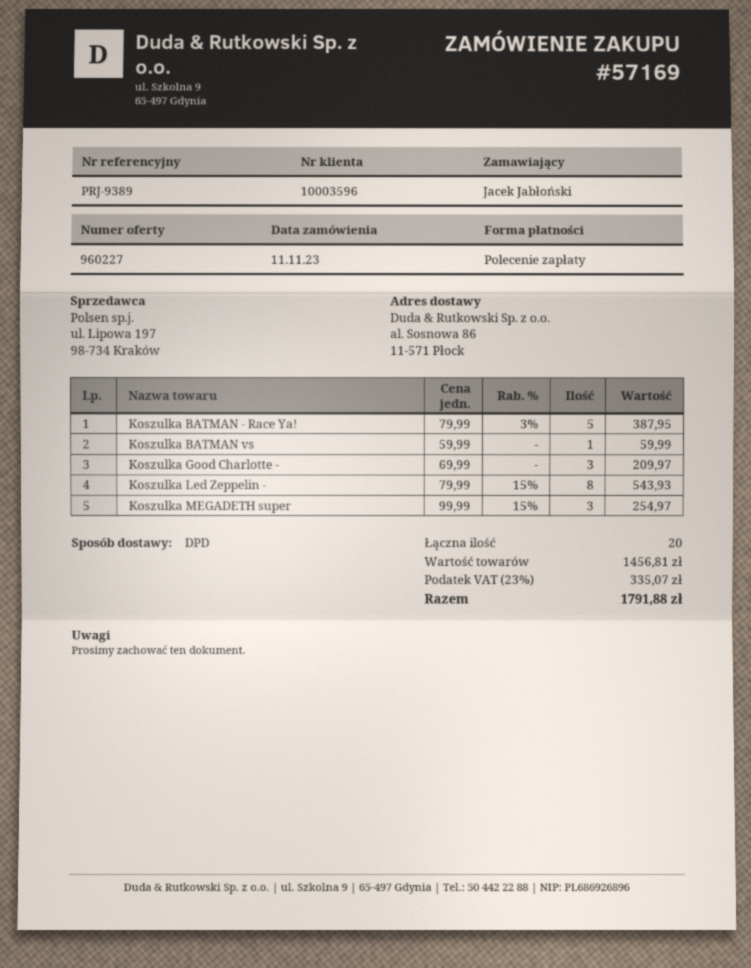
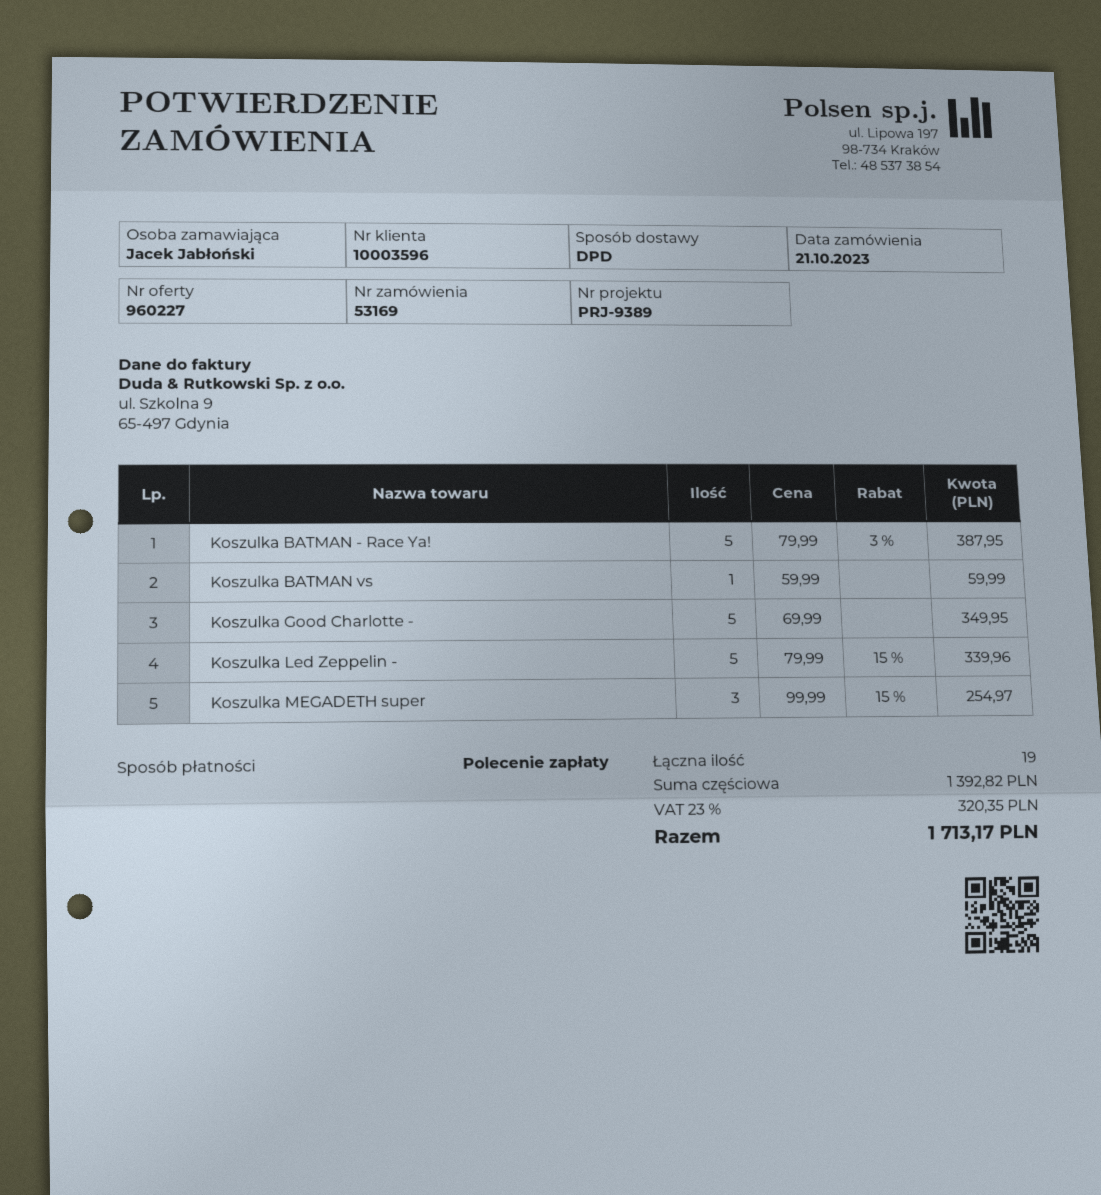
order number: 57169 -> 53169
order date: 2023-11-11 -> 2023-10-21
Koszulka Good Charlotte -: 3 x 69.99 = 209.97 -> 5 x 69.99 = 349.95
Koszulka Led Zeppelin -: 8 x 79.99 - 15% = 543.93 -> 5 x 79.99 - 15% = 339.96
total quantity: 20 -> 19
subtotal: 1456.81 -> 1392.82
tax: 23% = 335.07 -> 23% = 320.35
total: 1791.88 -> 1713.17

